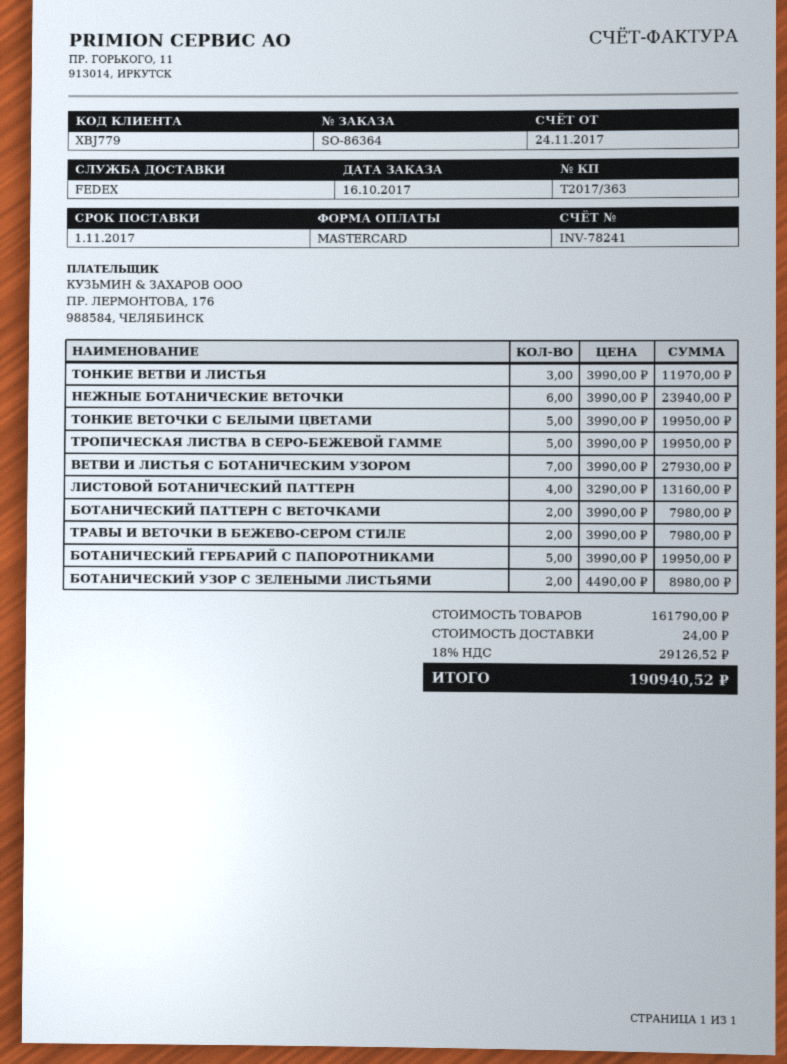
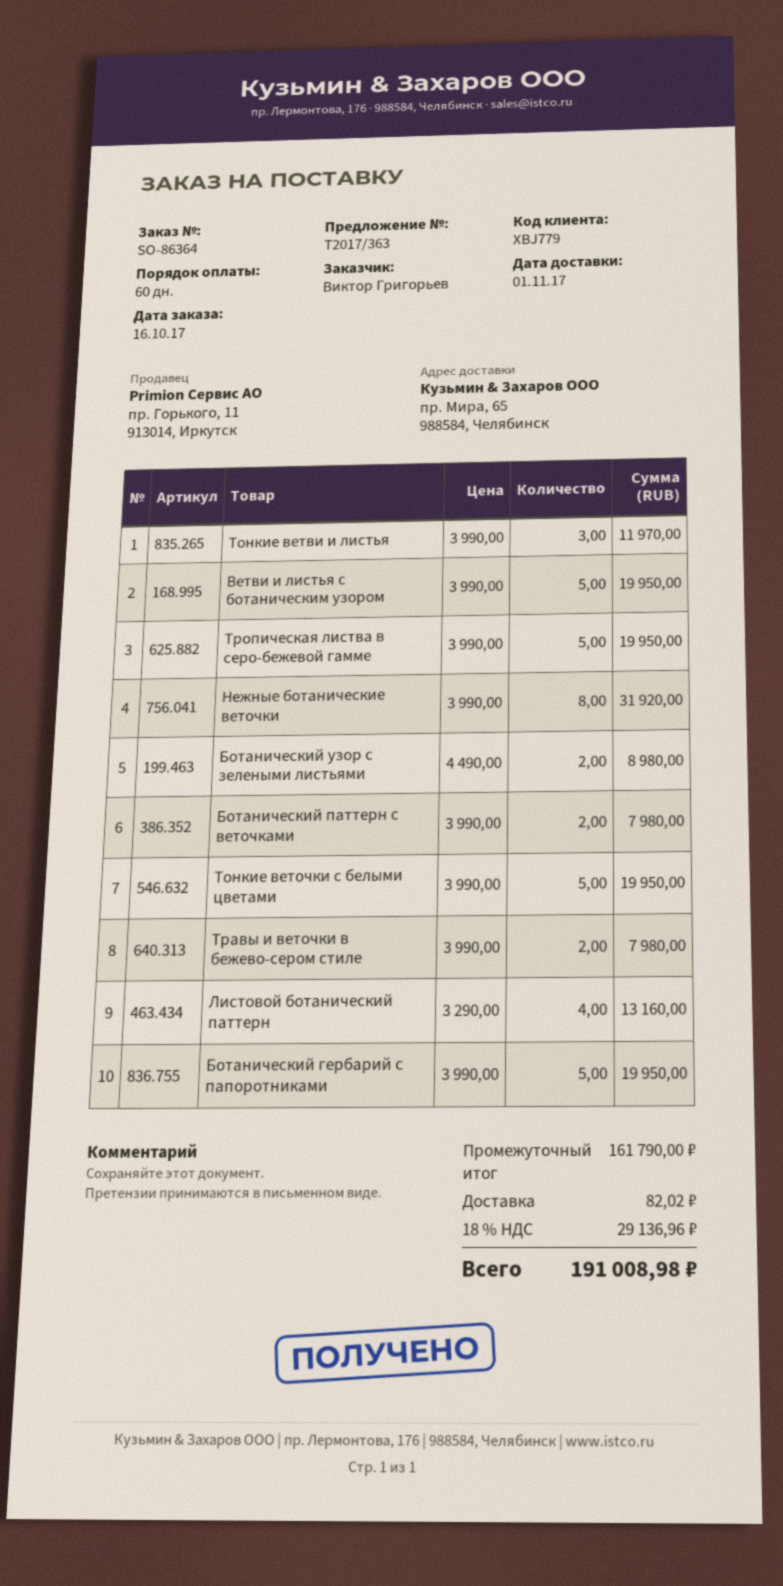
НЕЖНЫЕ БОТАНИЧЕСКИЕ ВЕТОЧКИ: 6 x 3990.00 = 23940.00 -> 8 x 3990.00 = 31920.00
ВЕТВИ И ЛИСТЬЯ С БОТАНИЧЕСКИМ УЗОРОМ: 7 x 3990.00 = 27930.00 -> 5 x 3990.00 = 19950.00
shipping: 24.00 -> 82.02
tax: 18% = 29126.52 -> 18% = 29136.96
total: 190940.52 -> 191008.98

